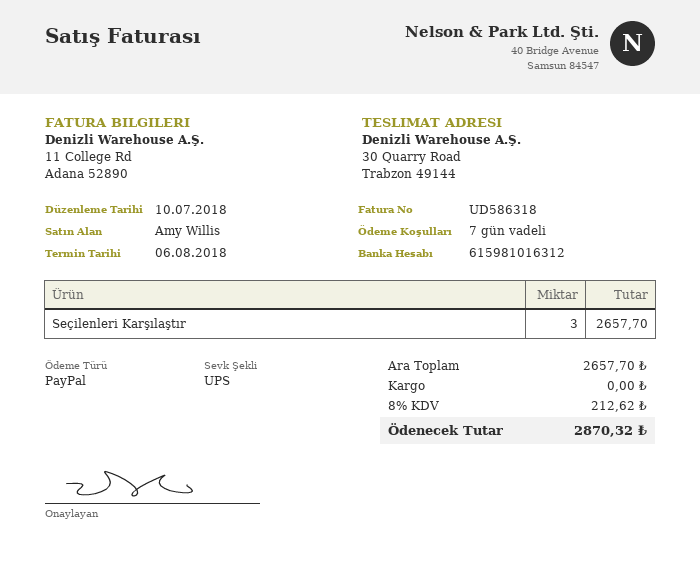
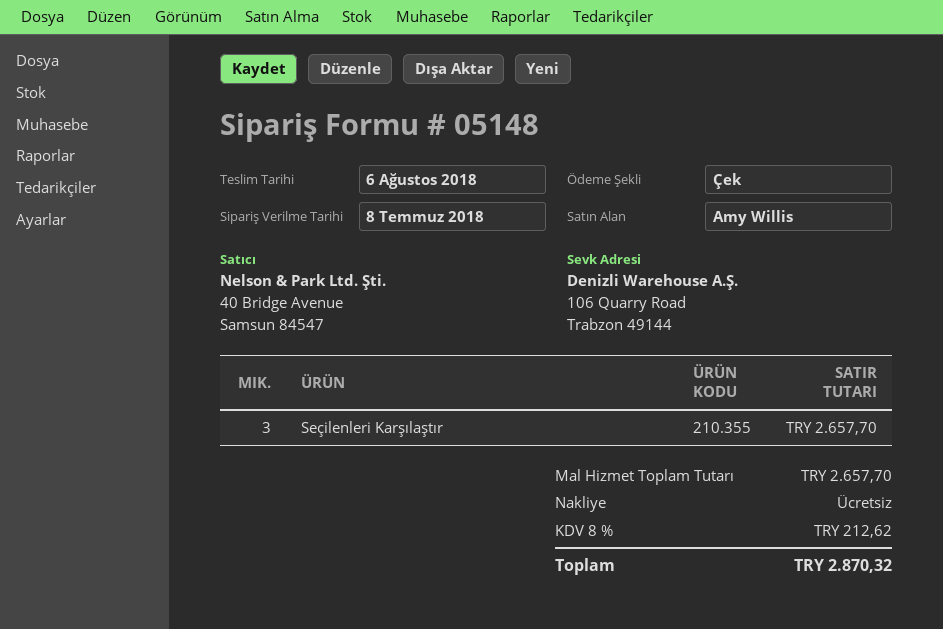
payment method: PayPal -> cheque
ship to: 30 Quarry Road, Trabzon 49144 -> 106 Quarry Road, Trabzon 49144

